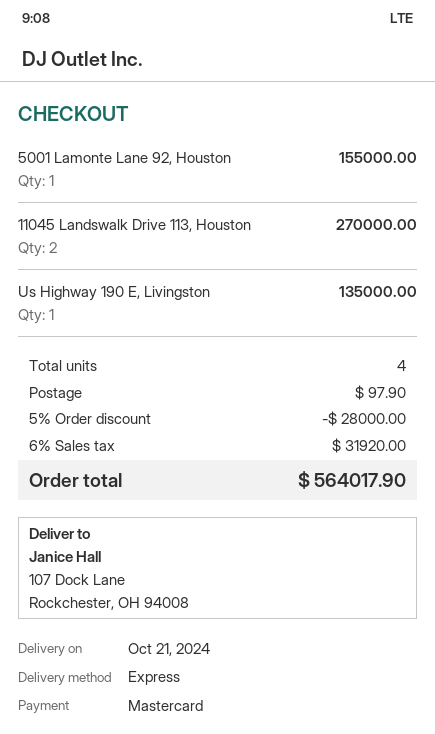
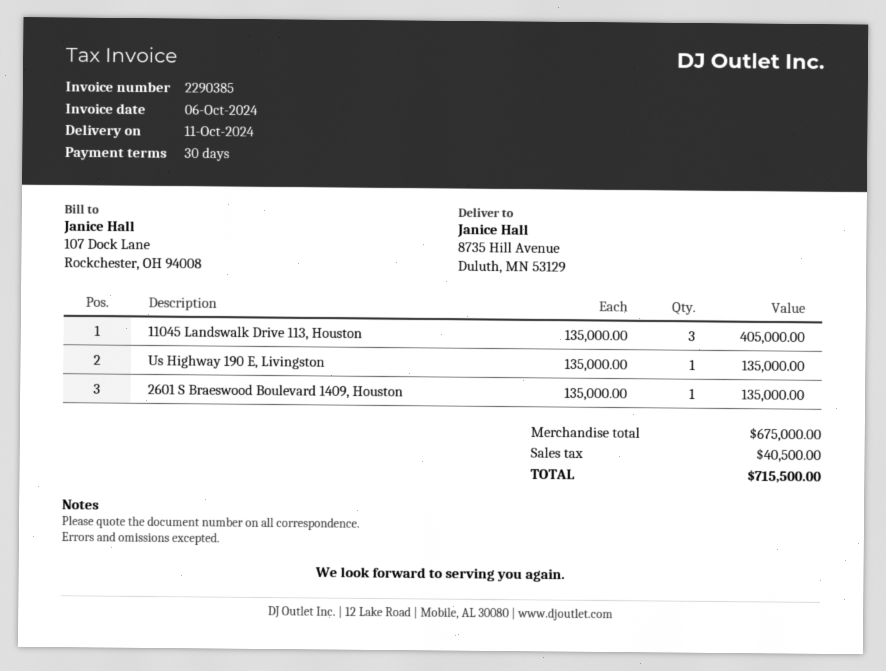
delivery date: 2024-10-21 -> 2024-10-11
ship to: 107 Dock Lane, Rockchester, OH 94008 -> 8735 Hill Avenue, Duluth, MN 53129
5001 Lamonte Lane 92, Houston: 1 for 155000.00 -> none
11045 Landswalk Drive 113, Houston: 2 for 270000.00 -> 3 for 405000.00
2601 S Braeswood Boulevard 1409, Houston: none -> 1 for 135000.00
discount: 5% = 28000.00 -> none
shipping: 97.90 -> none
tax: 31920.00 -> 40500.00
total: 564017.90 -> 715500.00

